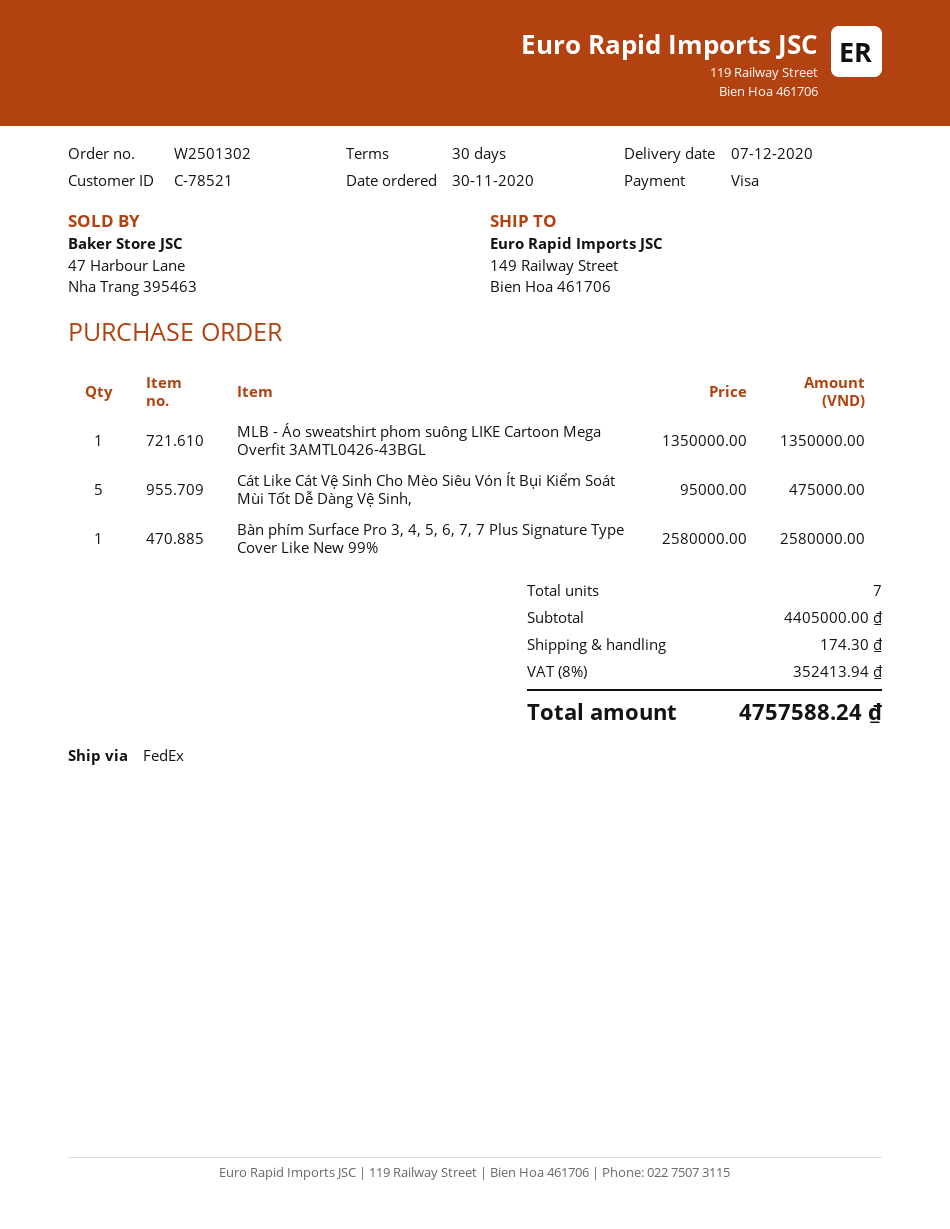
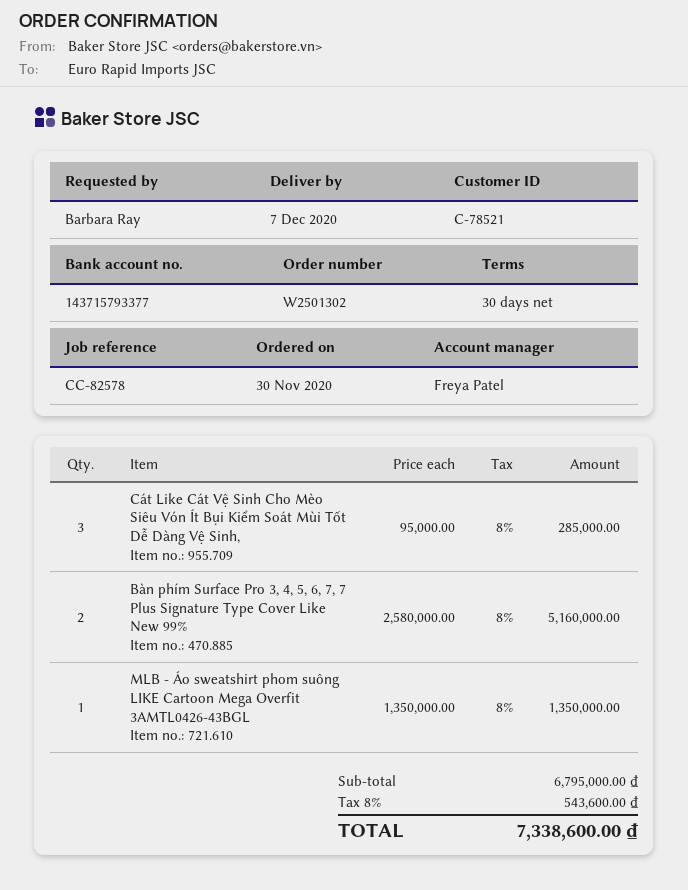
Cát Like Cát Vệ Sinh Cho Mèo Siêu Vón Ít Bụi Kiểm Soát Mùi Tốt Dễ Dàng Vệ Sinh,: 5 x 95000.00 = 475000.00 -> 3 x 95000.00 = 285000.00
Bàn phím Surface Pro 3, 4, 5, 6, 7, 7 Plus Signature Type Cover Like New 99%: 1 x 2580000.00 = 2580000.00 -> 2 x 2580000.00 = 5160000.00
subtotal: 4405000.00 -> 6795000.00
shipping: 174.30 -> none
tax: 8% = 352413.94 -> 8% = 543600.00
total: 4757588.24 -> 7338600.00

